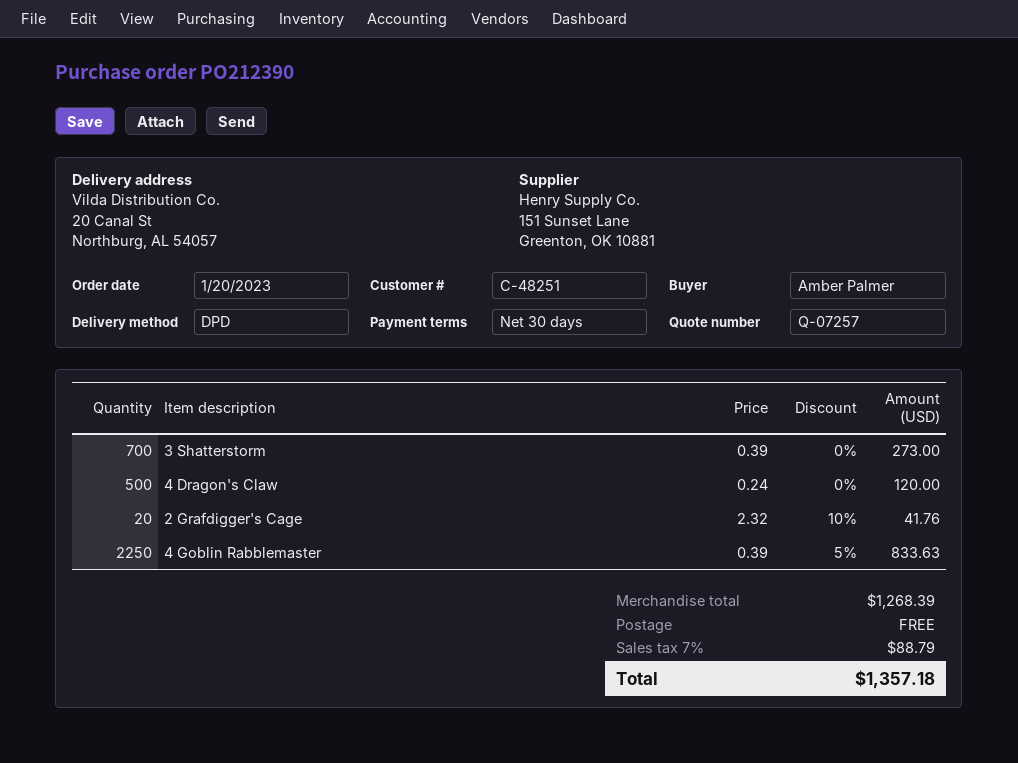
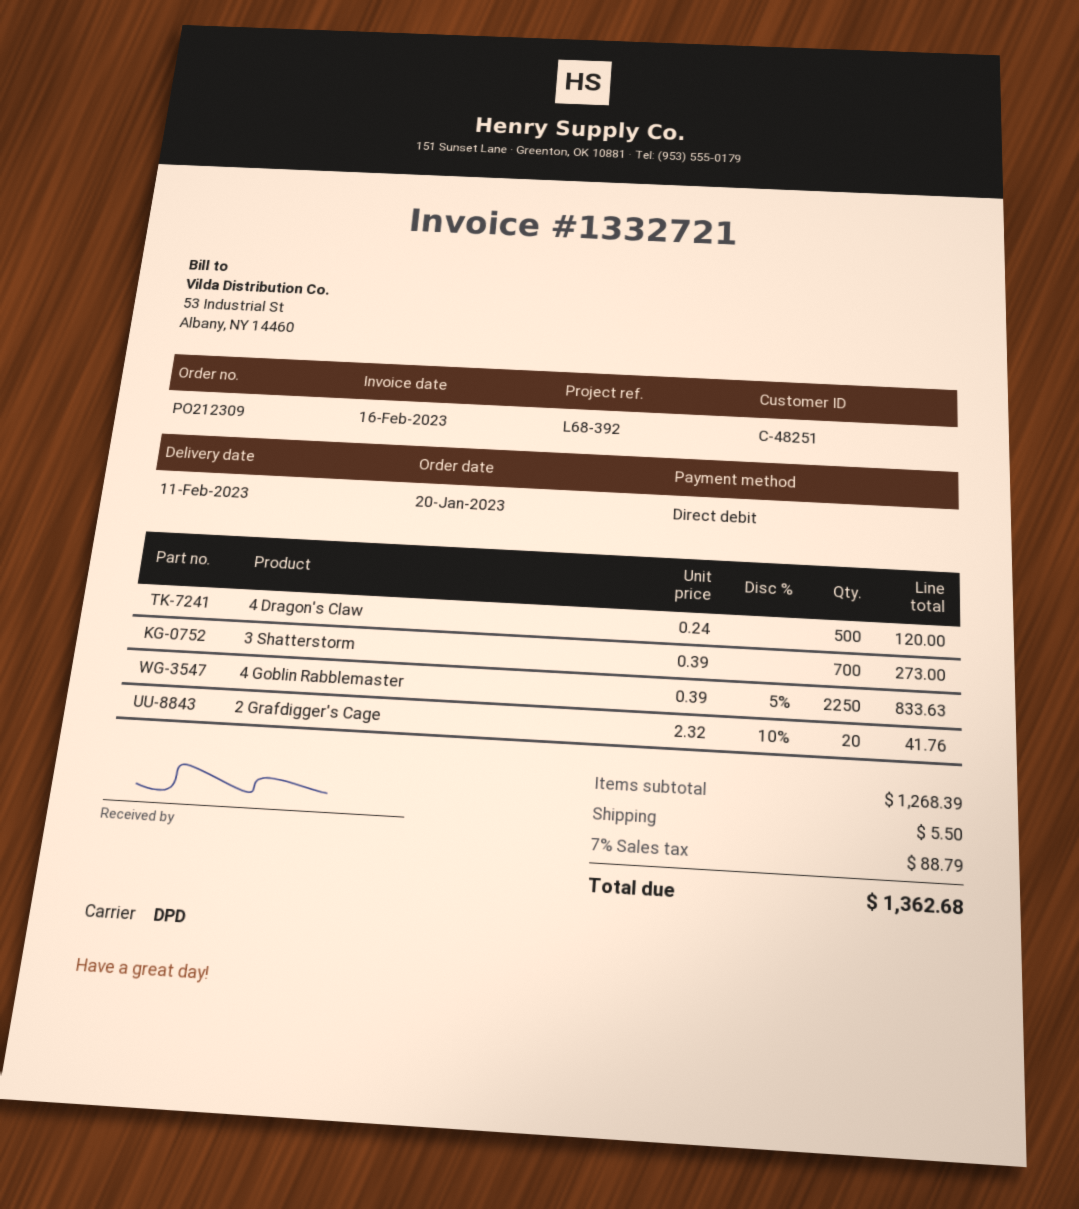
order number: PO212390 -> PO212309
shipping: 0.00 -> 5.50
total: 1357.18 -> 1362.68

